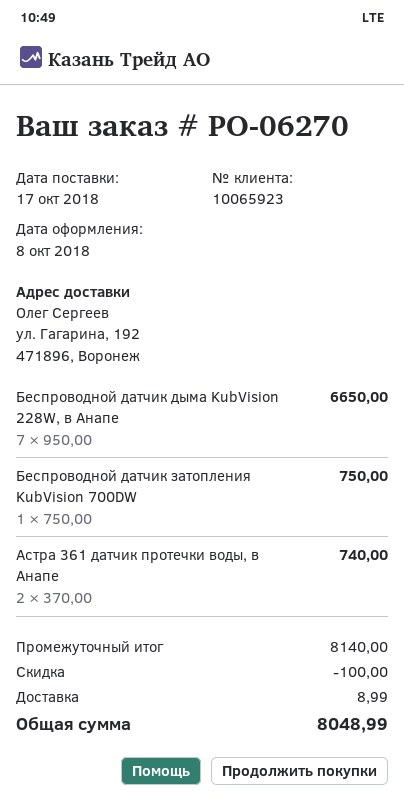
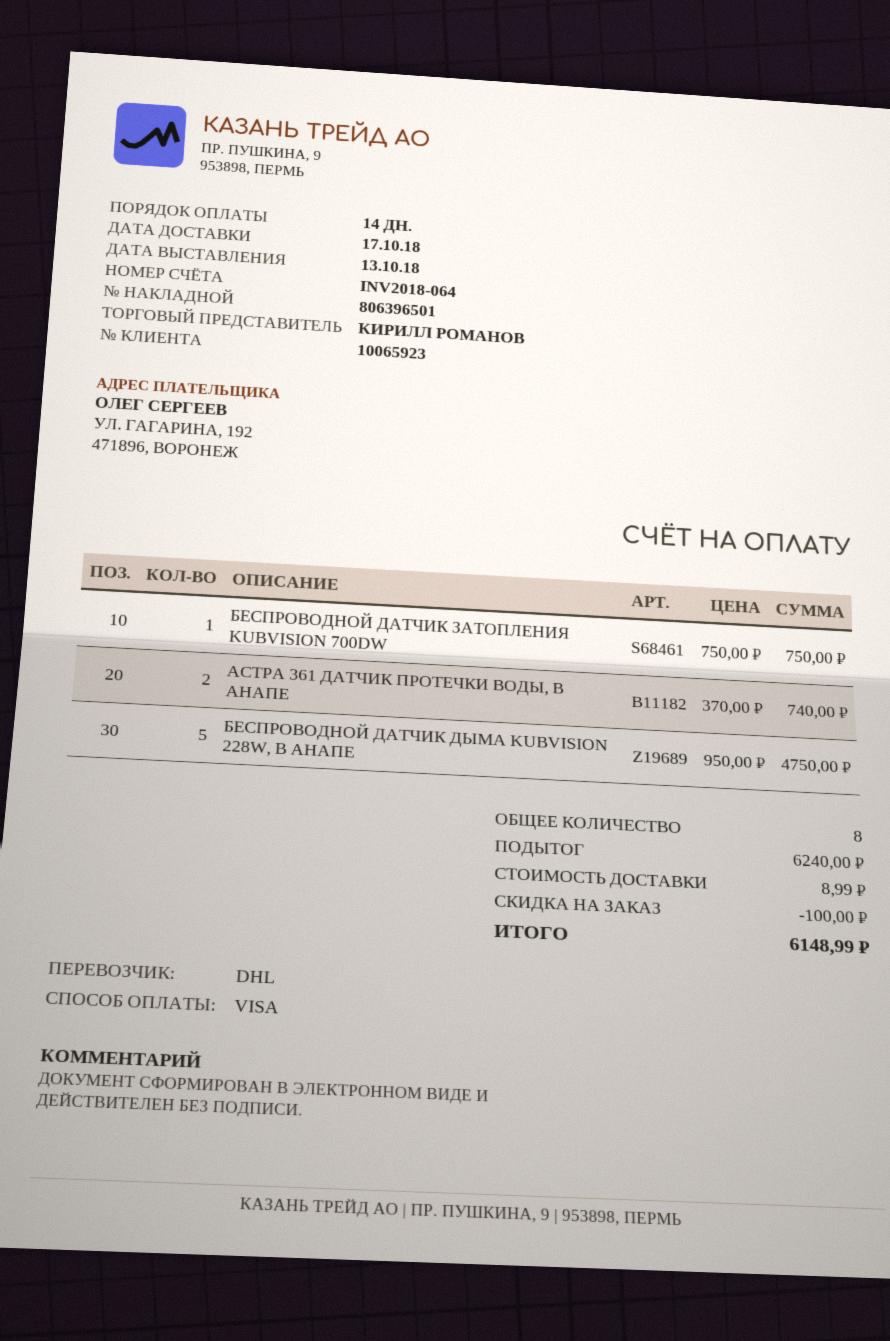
Беспроводной датчик дыма KubVision 228W, в Анапе: 7 x 950.00 = 6650.00 -> 5 x 950.00 = 4750.00
subtotal: 8140.00 -> 6240.00
total: 8048.99 -> 6148.99

